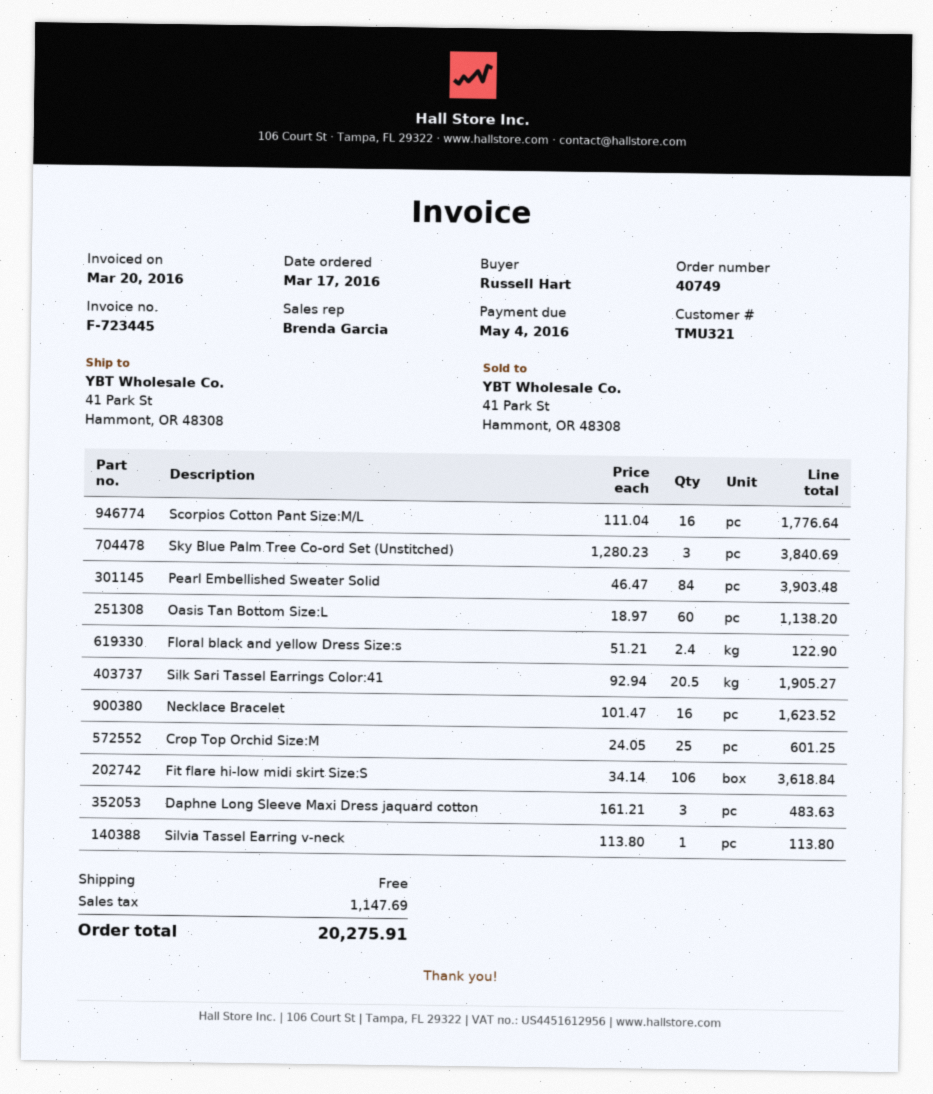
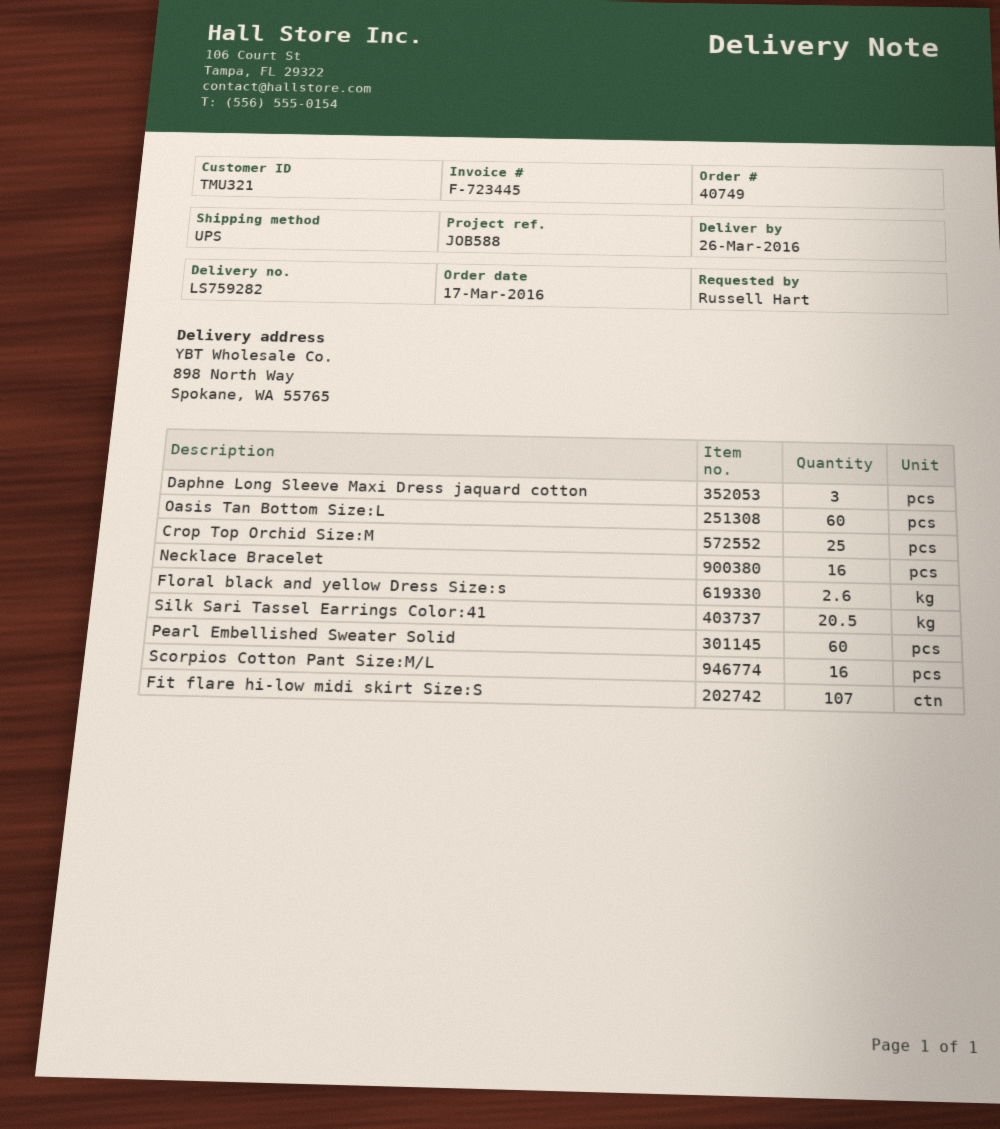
ship to: 41 Park St, Hammont, OR 48308 -> 898 North Way, Spokane, WA 55765
Sky Blue Palm Tree Co-ord Set (Unstitched): 3 -> none
Pearl Embellished Sweater Solid: 84 -> 60
Floral black and yellow Dress Size:s: 2.4 -> 2.6
Fit flare hi-low midi skirt Size:S: 106 -> 107
Silvia Tassel Earring v-neck: 1 -> none

